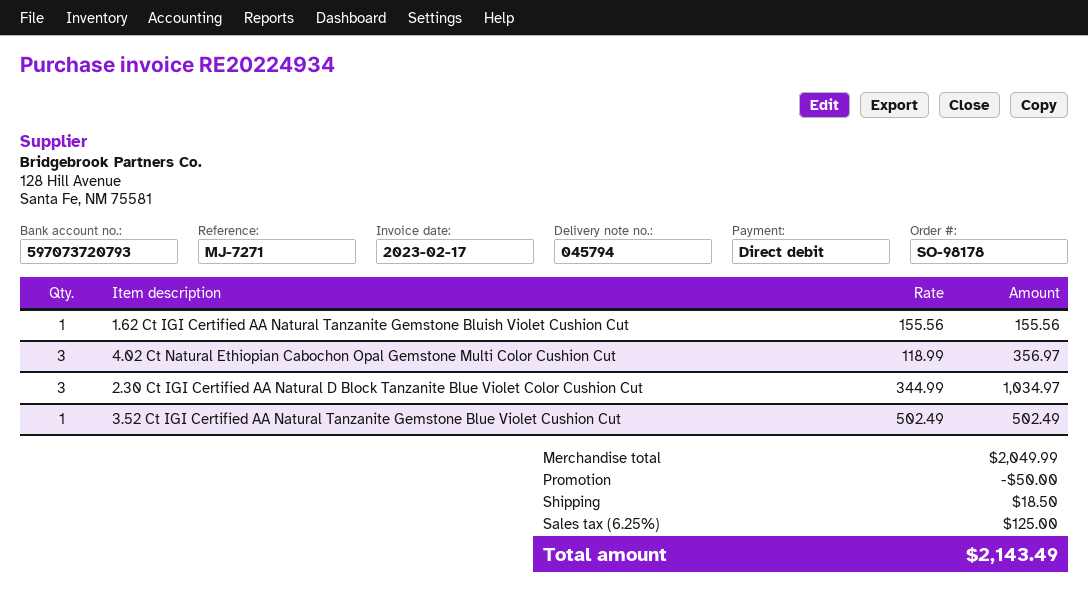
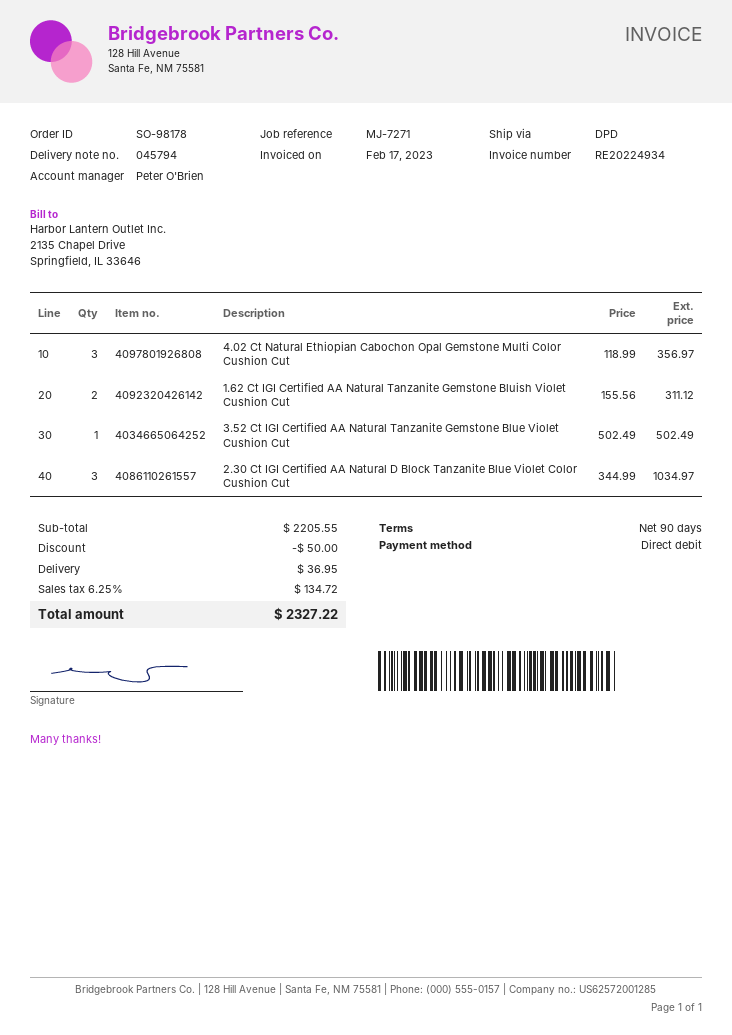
1.62 Ct IGI Certified AA Natural Tanzanite Gemstone Bluish Violet Cushion Cut: 1 x 155.56 = 155.56 -> 2 x 155.56 = 311.12
subtotal: 2049.99 -> 2205.55
shipping: 18.50 -> 36.95
tax: 6.25% = 125.00 -> 6.25% = 134.72
total: 2143.49 -> 2327.22

